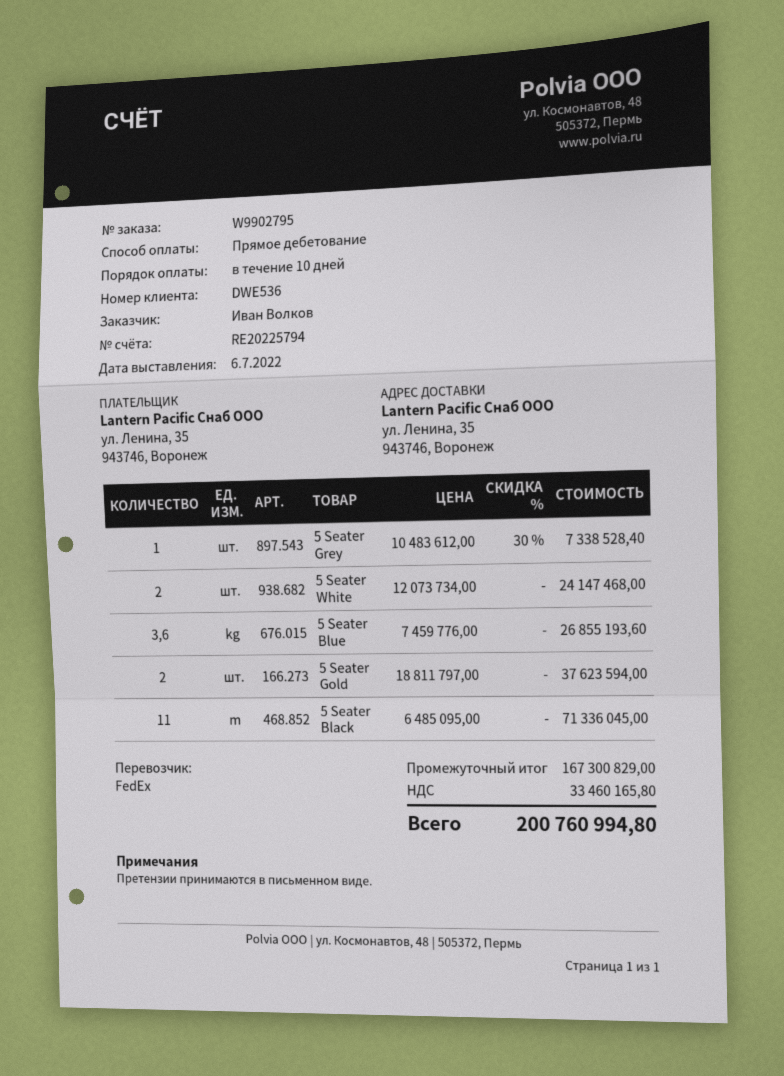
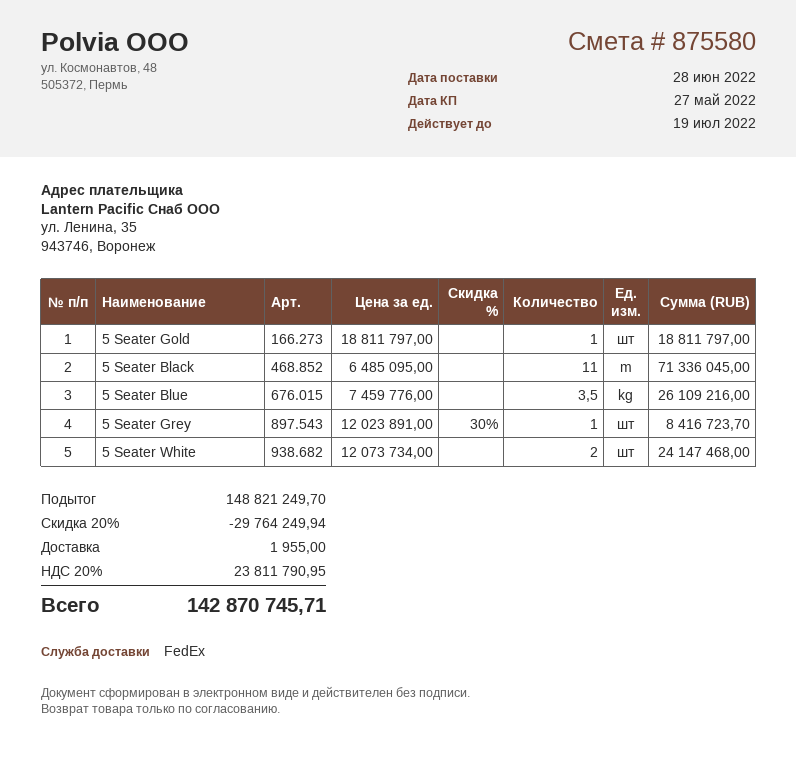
5 Seater Grey: 1 x 10483612.00 - 30% = 7338528.40 -> 1 x 12023891.00 - 30% = 8416723.70
5 Seater Blue: 3.6 x 7459776.00 = 26855193.60 -> 3.5 x 7459776.00 = 26109216.00
5 Seater Gold: 2 x 18811797.00 = 37623594.00 -> 1 x 18811797.00 = 18811797.00
subtotal: 167300829.00 -> 148821249.70
discount: none -> 20% = 29764249.94
shipping: none -> 1955.00
tax: 33460165.80 -> 23811790.95
total: 200760994.80 -> 142870745.71

